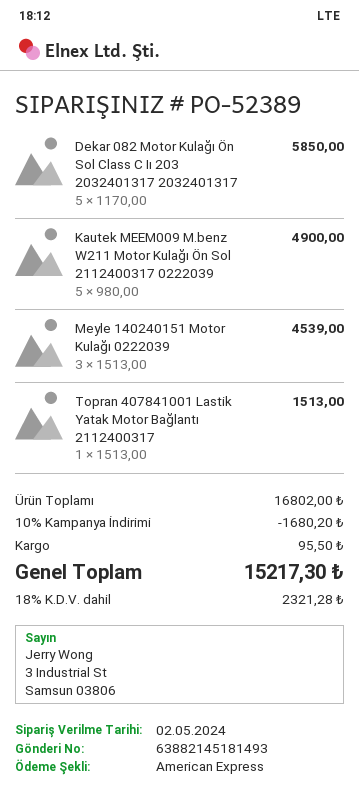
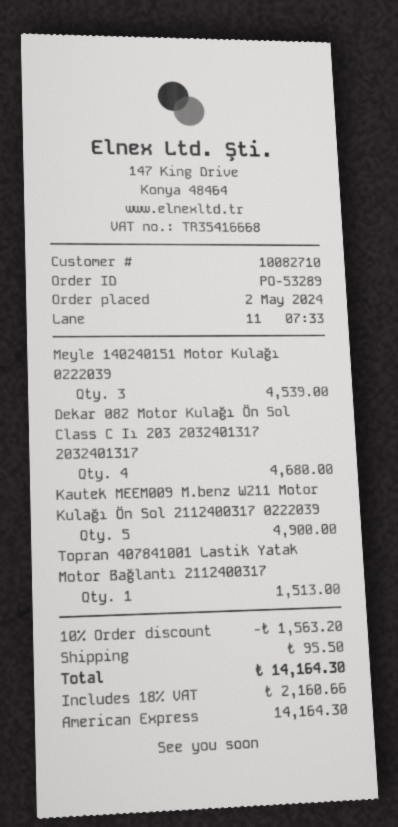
order number: PO-52389 -> PO-53289
Dekar 082 Motor Kulağı Ön Sol Class C Iı 203 2032401317 2032401317: 5 for 5850.00 -> 4 for 4680.00
discount: 10% = 1680.20 -> 10% = 1563.20
tax: 18% = 2321.28 -> 18% = 2160.66
total: 15217.30 -> 14164.30

